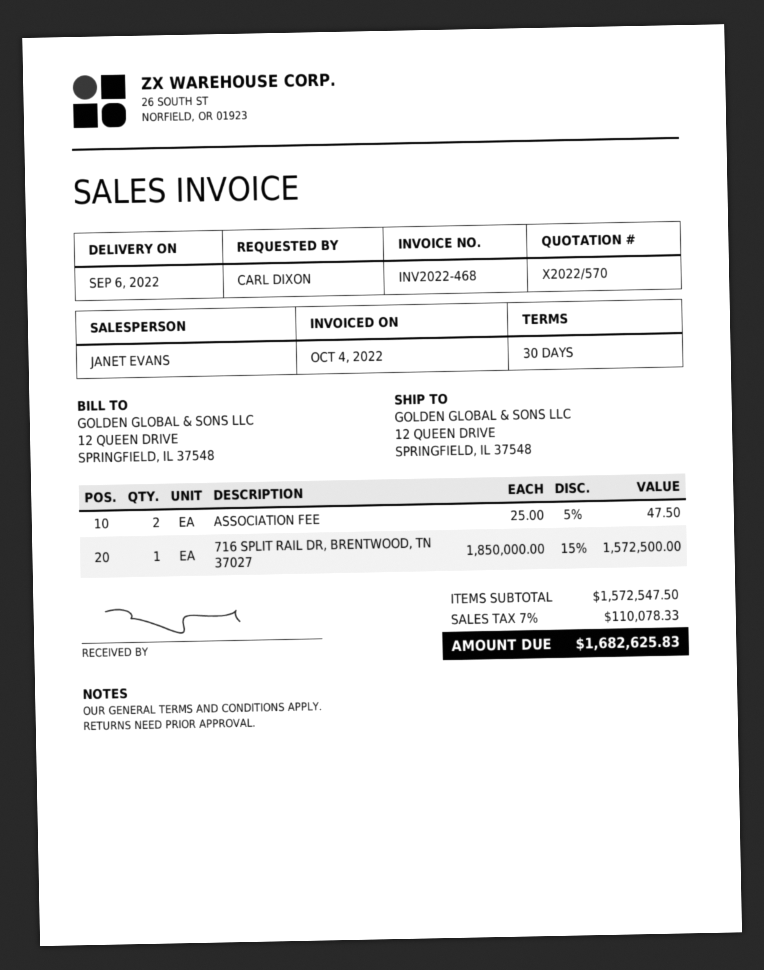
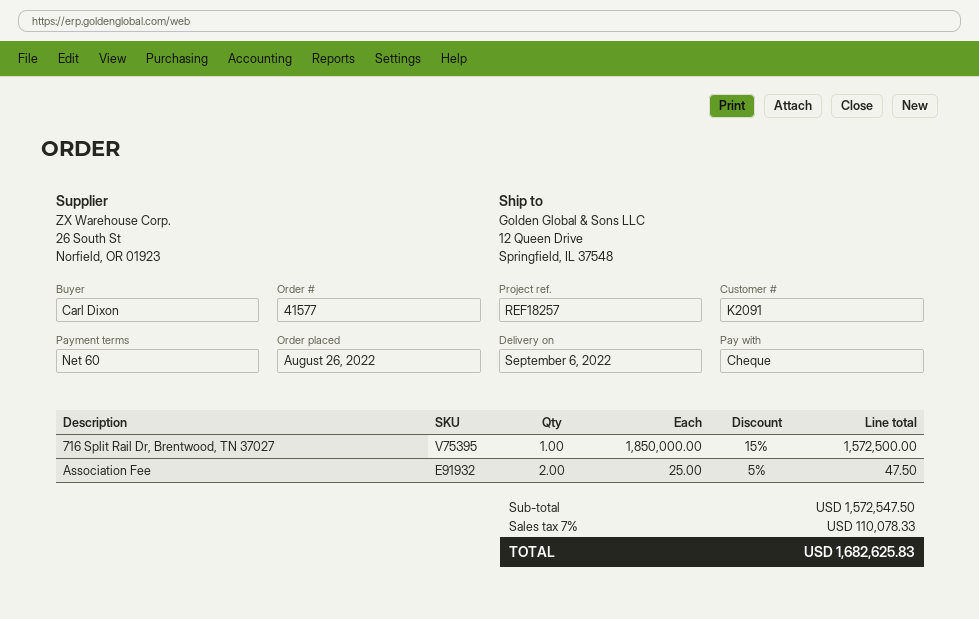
payment terms: 30 days -> 60 days

